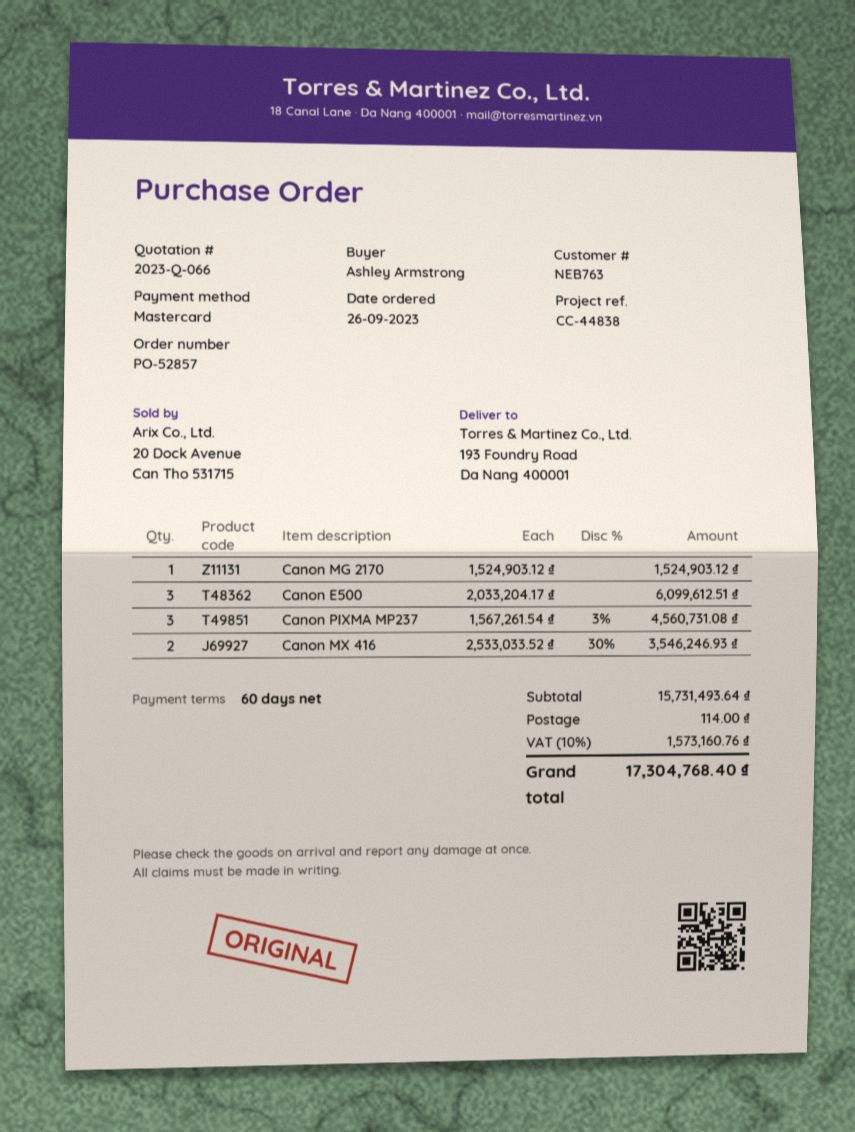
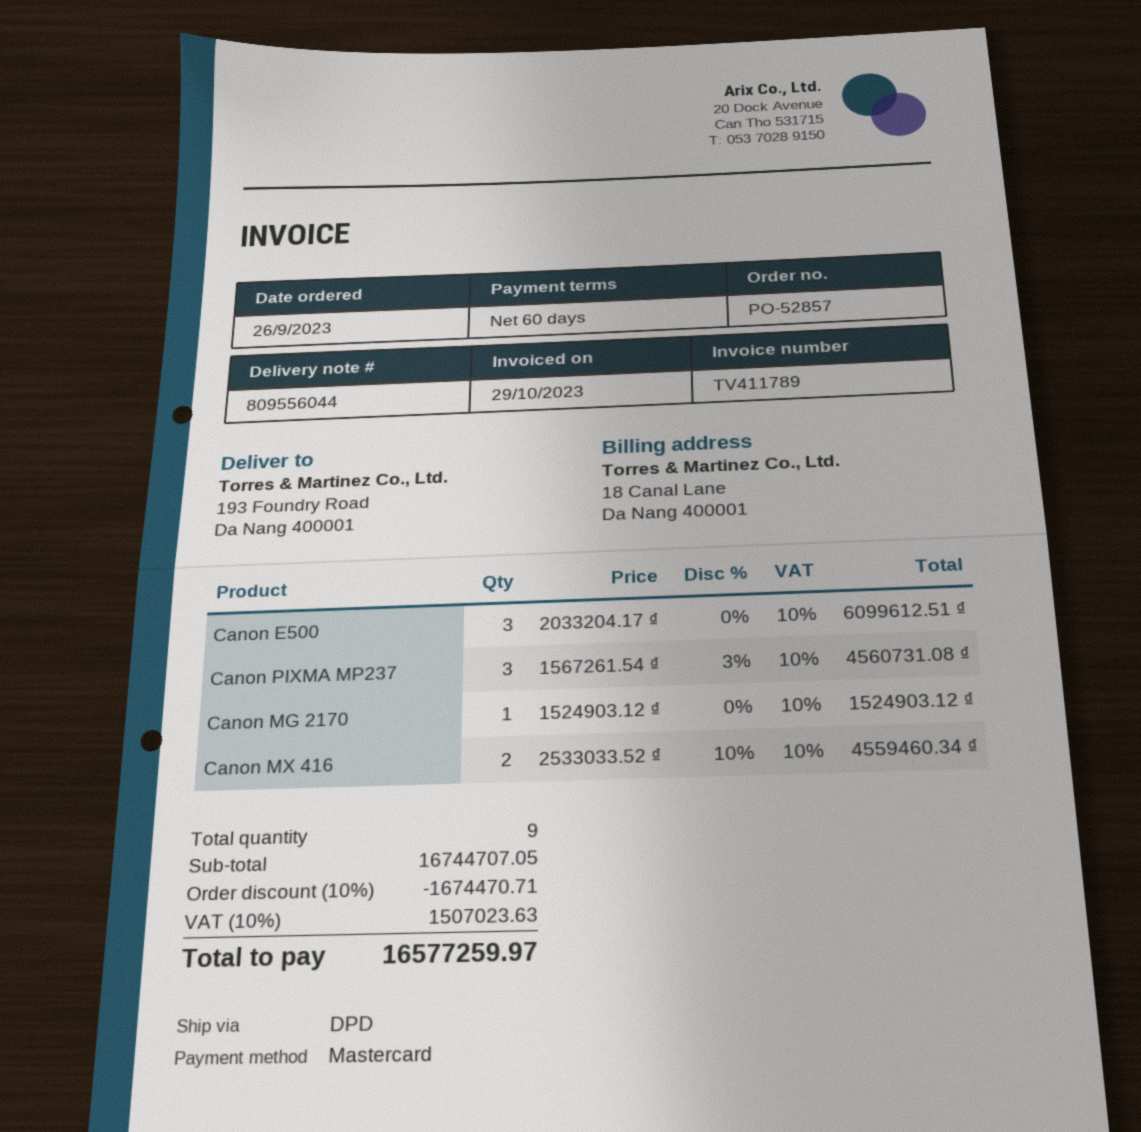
Canon MX 416: 2 x 2533033.52 - 30% = 3546246.93 -> 2 x 2533033.52 - 10% = 4559460.34
subtotal: 15731493.64 -> 16744707.05
discount: none -> 10% = 1674470.71
shipping: 114.00 -> none
tax: 10% = 1573160.76 -> 10% = 1507023.63
total: 17304768.40 -> 16577259.97

